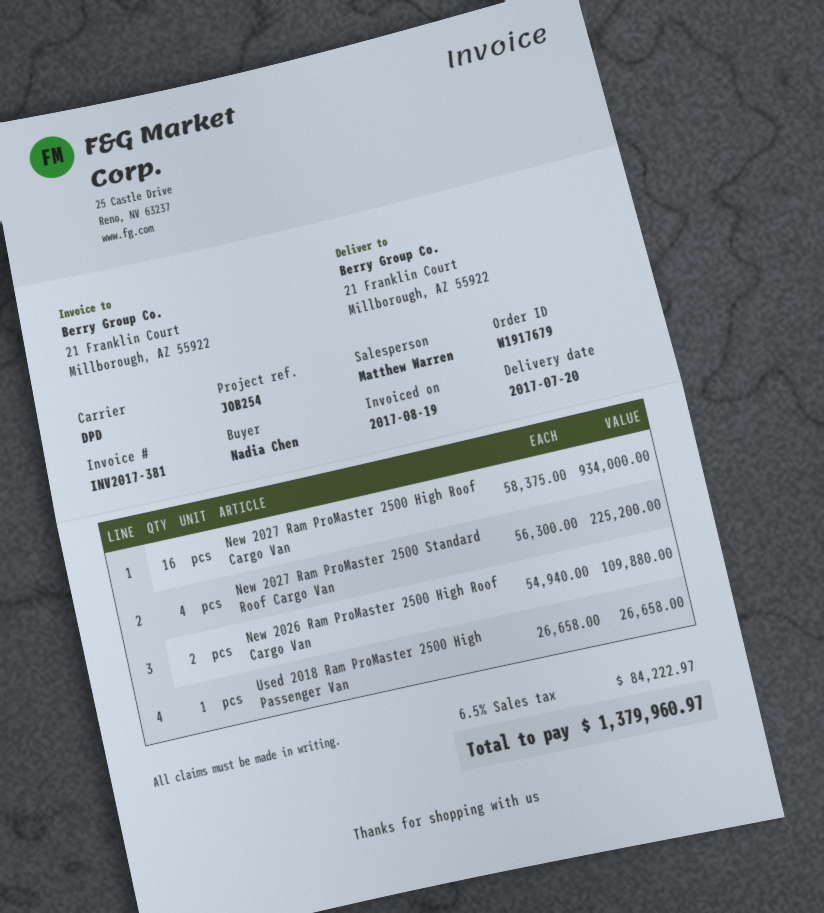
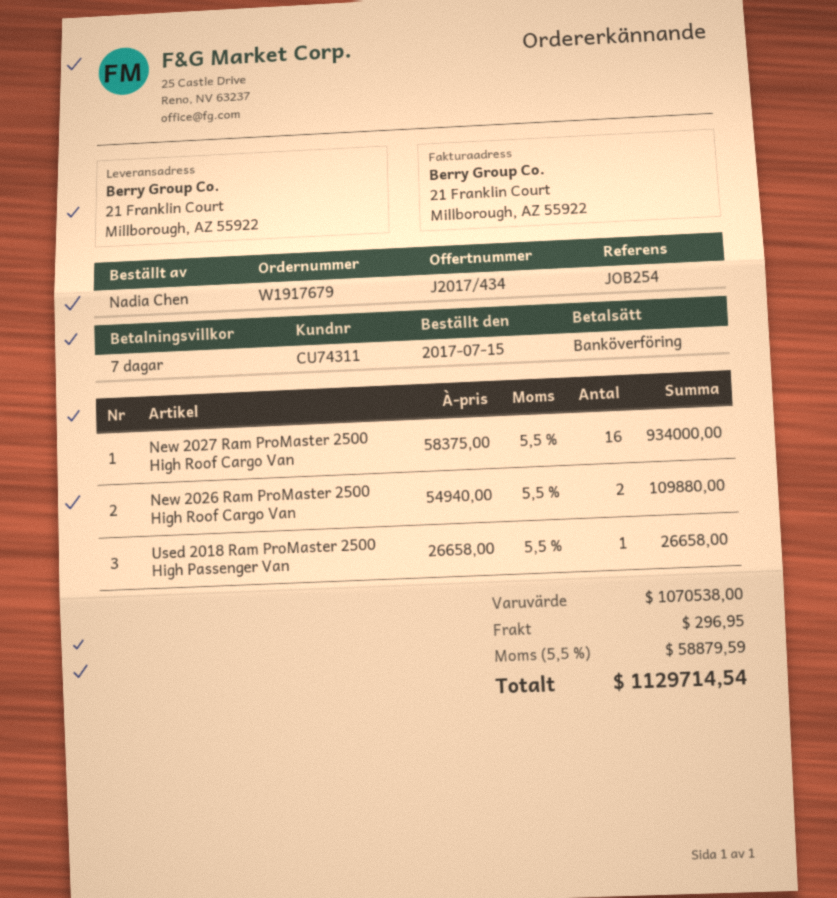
New 2027 Ram ProMaster 2500 Standard Roof Cargo Van: 4 x 56300.00 = 225200.00 -> none
shipping: none -> 296.95
tax: 6.5% = 84222.97 -> 5.5% = 58879.59
total: 1379960.97 -> 1129714.54

